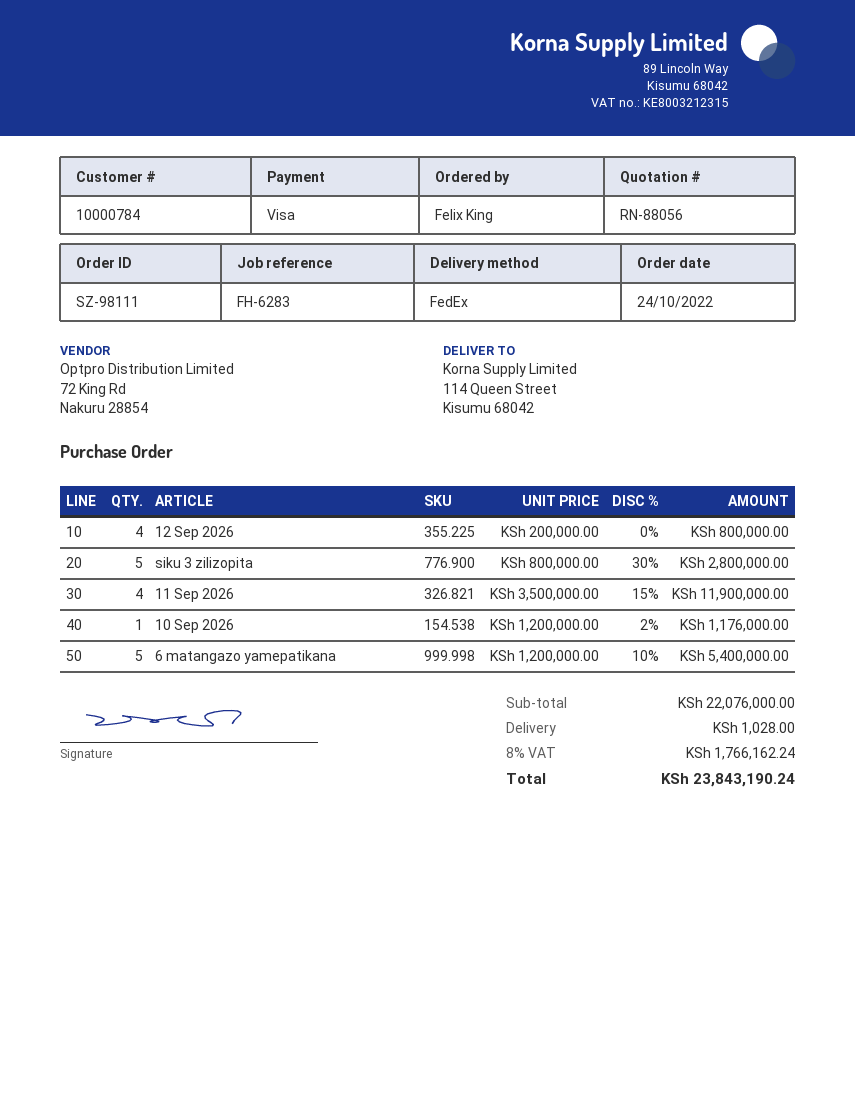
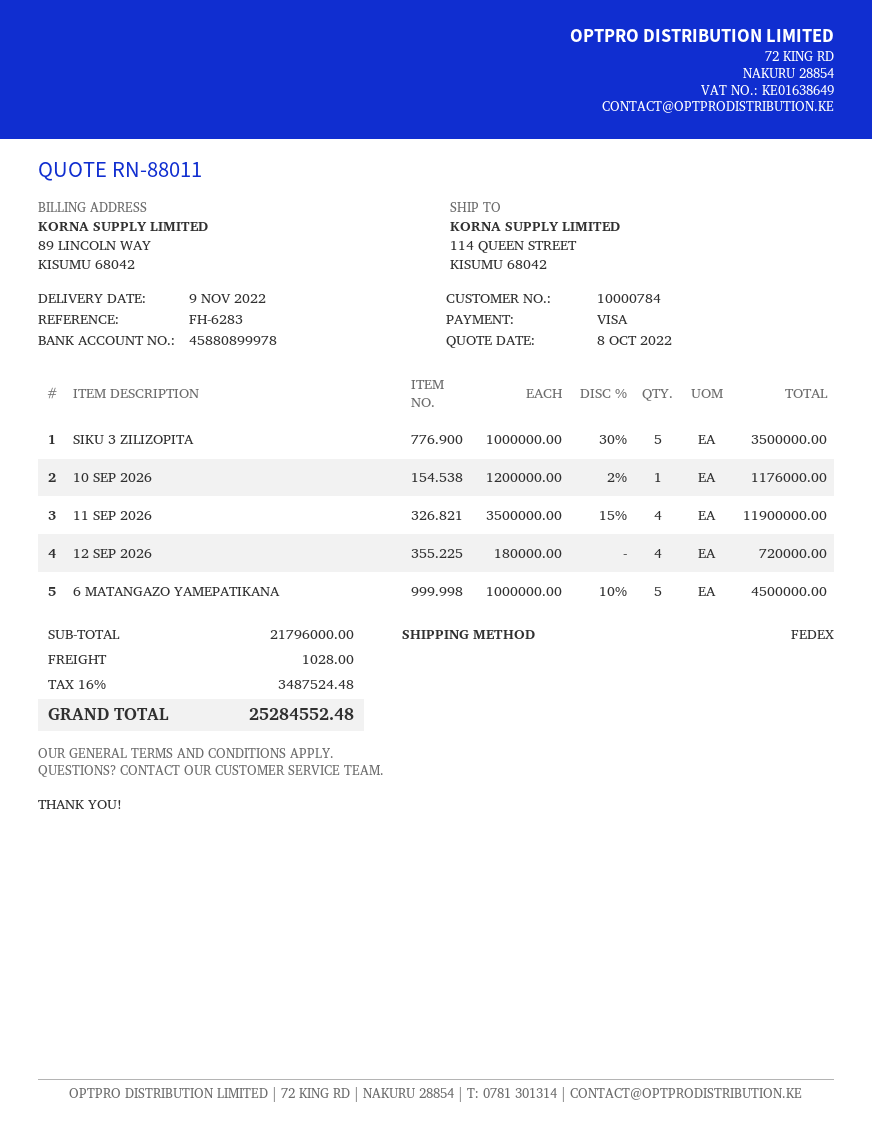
quote number: RN-88056 -> RN-88011
12 Sep 2026: 4 x 200000.00 = 800000.00 -> 4 x 180000.00 = 720000.00
siku 3 zilizopita: 5 x 800000.00 - 30% = 2800000.00 -> 5 x 1000000.00 - 30% = 3500000.00
6 matangazo yamepatikana: 5 x 1200000.00 - 10% = 5400000.00 -> 5 x 1000000.00 - 10% = 4500000.00
subtotal: 22076000.00 -> 21796000.00
tax: 8% = 1766162.24 -> 16% = 3487524.48
total: 23843190.24 -> 25284552.48

